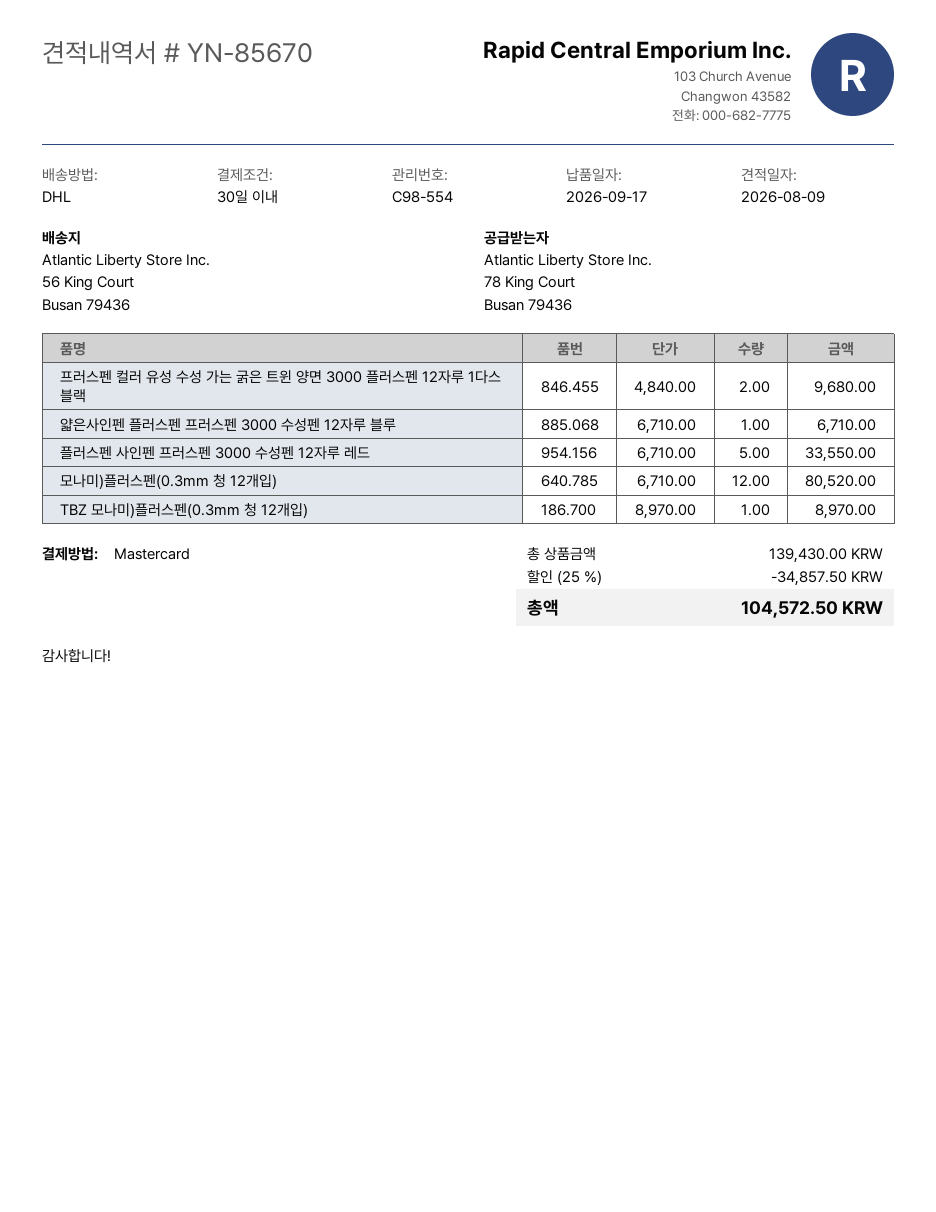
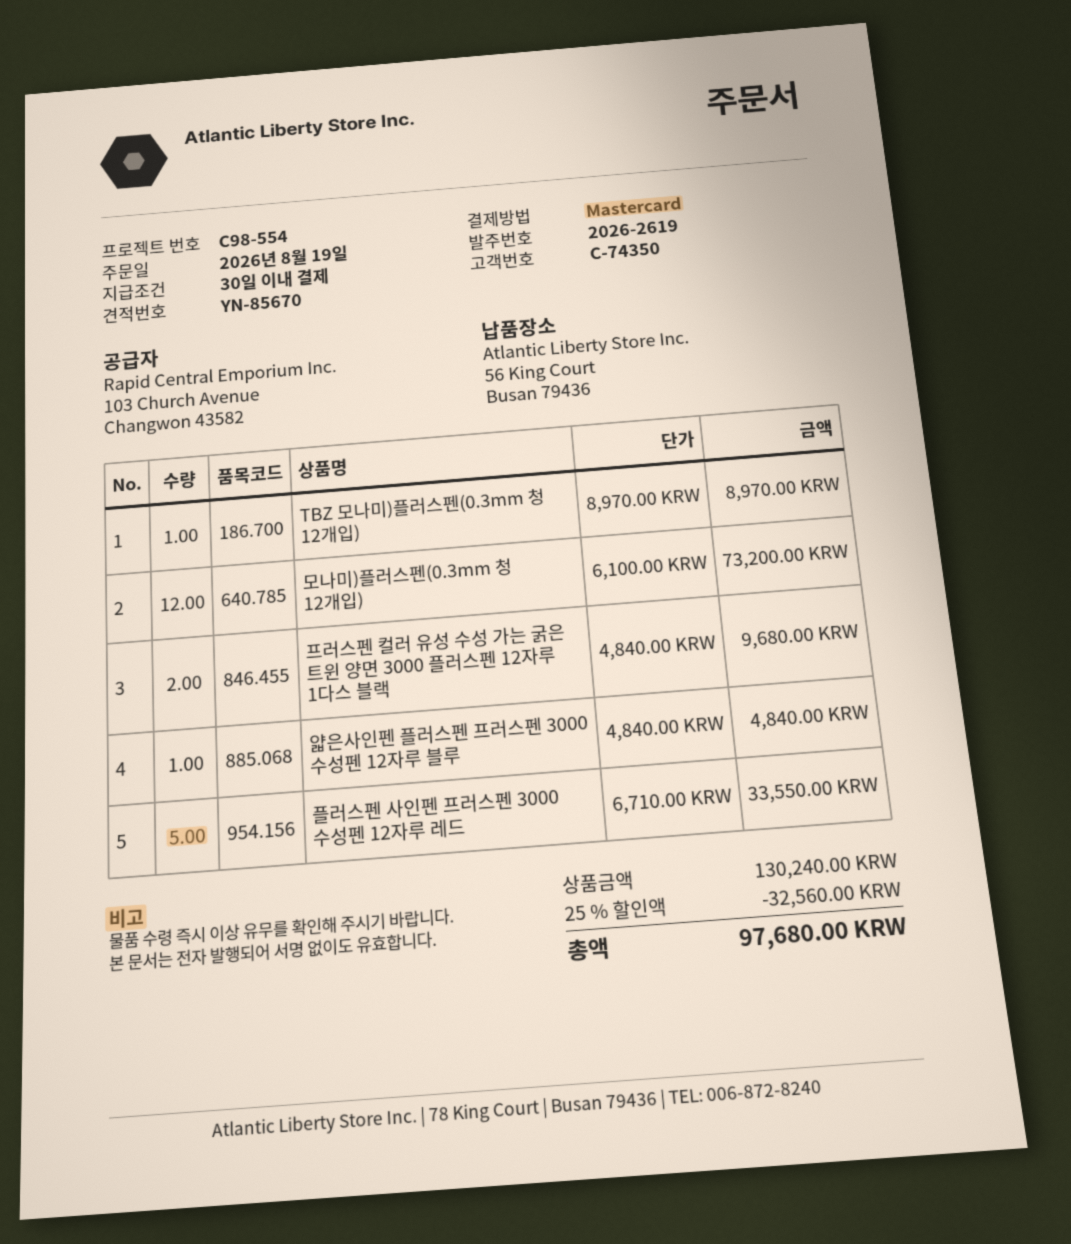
얇은사인펜 플러스펜 프러스펜 3000 수성펜 12자루 블루: 1 x 6710.00 = 6710.00 -> 1 x 4840.00 = 4840.00
모나미)플러스펜(0.3mm 청 12개입): 12 x 6710.00 = 80520.00 -> 12 x 6100.00 = 73200.00
subtotal: 139430.00 -> 130240.00
discount: 25% = 34857.50 -> 25% = 32560.00
total: 104572.50 -> 97680.00

